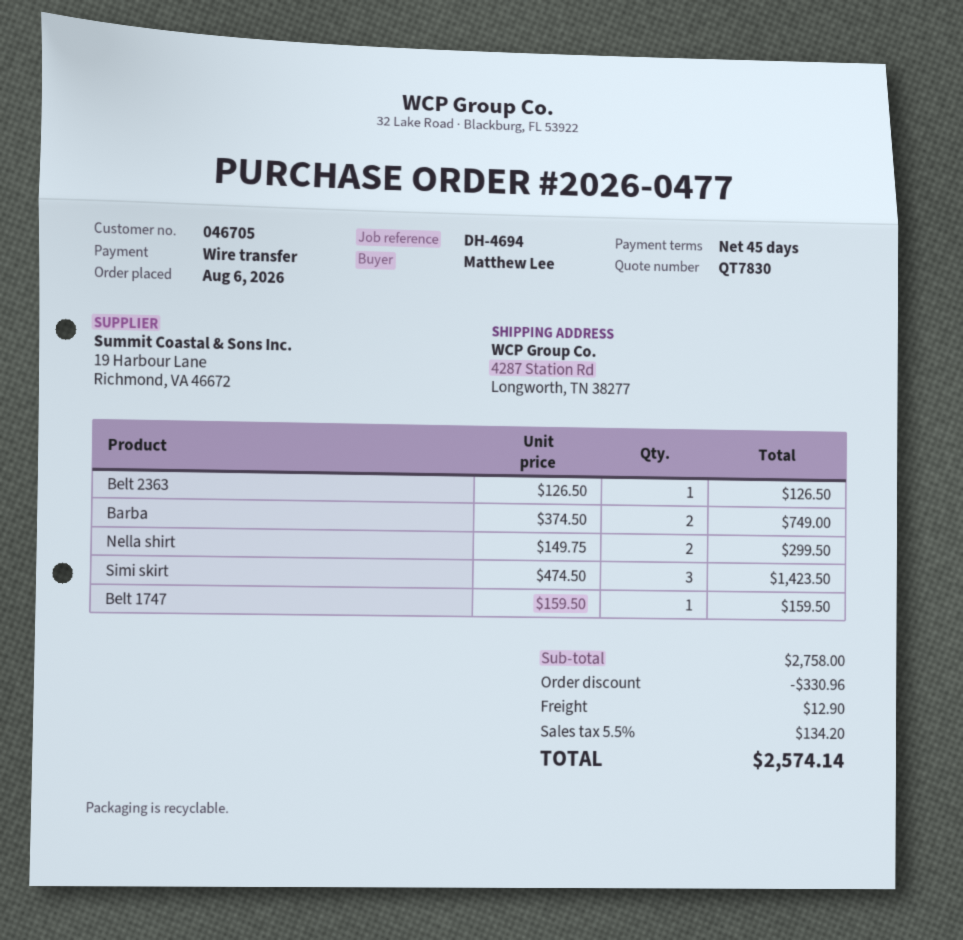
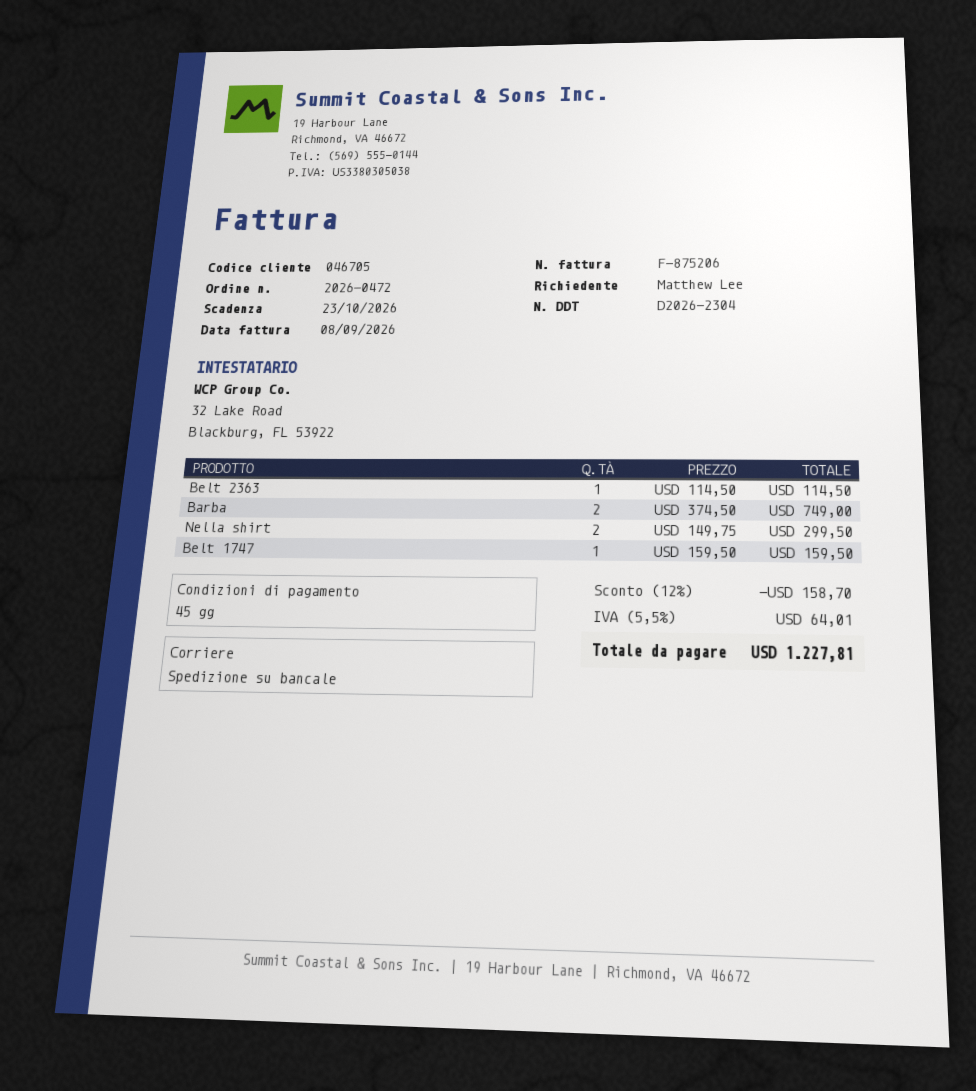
order number: 2026-0477 -> 2026-0472
Belt 2363: 1 x 126.50 = 126.50 -> 1 x 114.50 = 114.50
Simi skirt: 3 x 474.50 = 1423.50 -> none
discount: 330.96 -> 158.70
shipping: 12.90 -> none
tax: 5.5% = 134.20 -> 5.5% = 64.01
total: 2574.14 -> 1227.81

